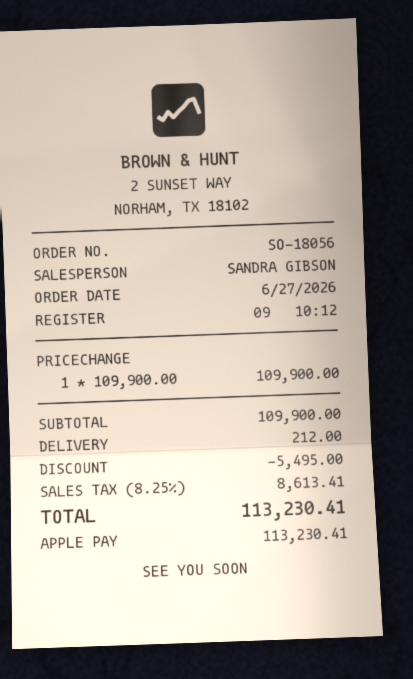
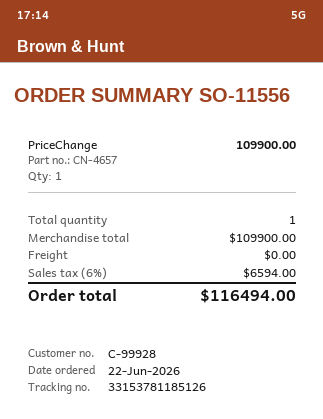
order number: SO-18056 -> SO-11556
order date: 2026-06-27 -> 2026-06-22
discount: 5495.00 -> none
shipping: 212.00 -> 0.00
tax: 8.25% = 8613.41 -> 6% = 6594.00
total: 113230.41 -> 116494.00

